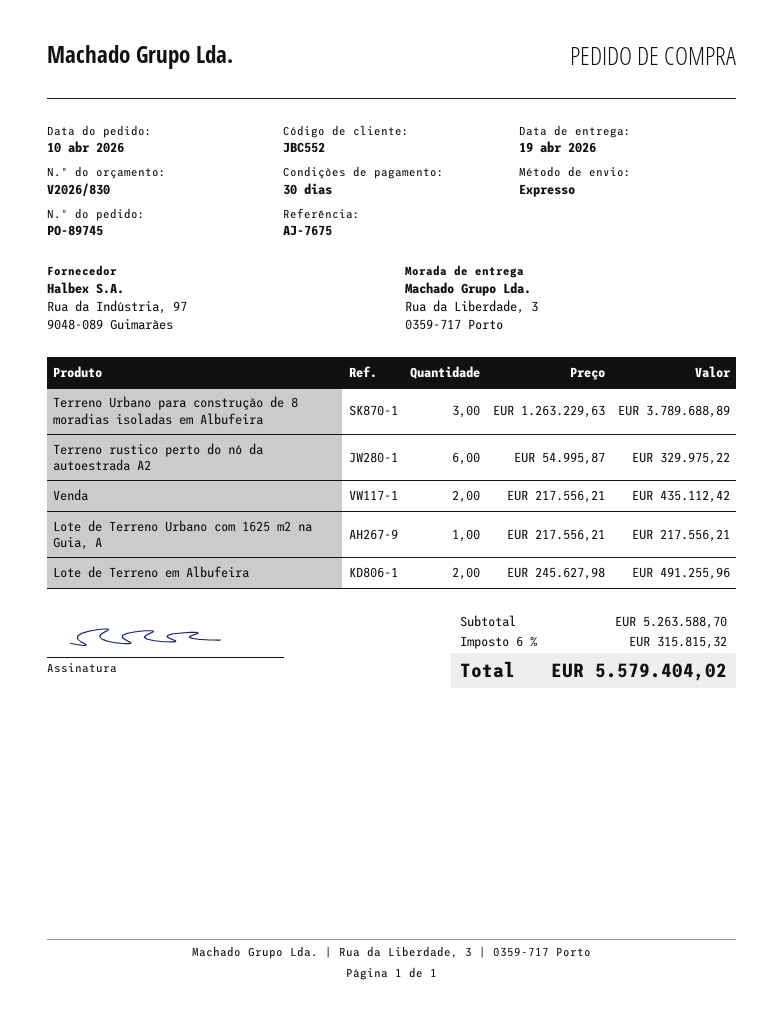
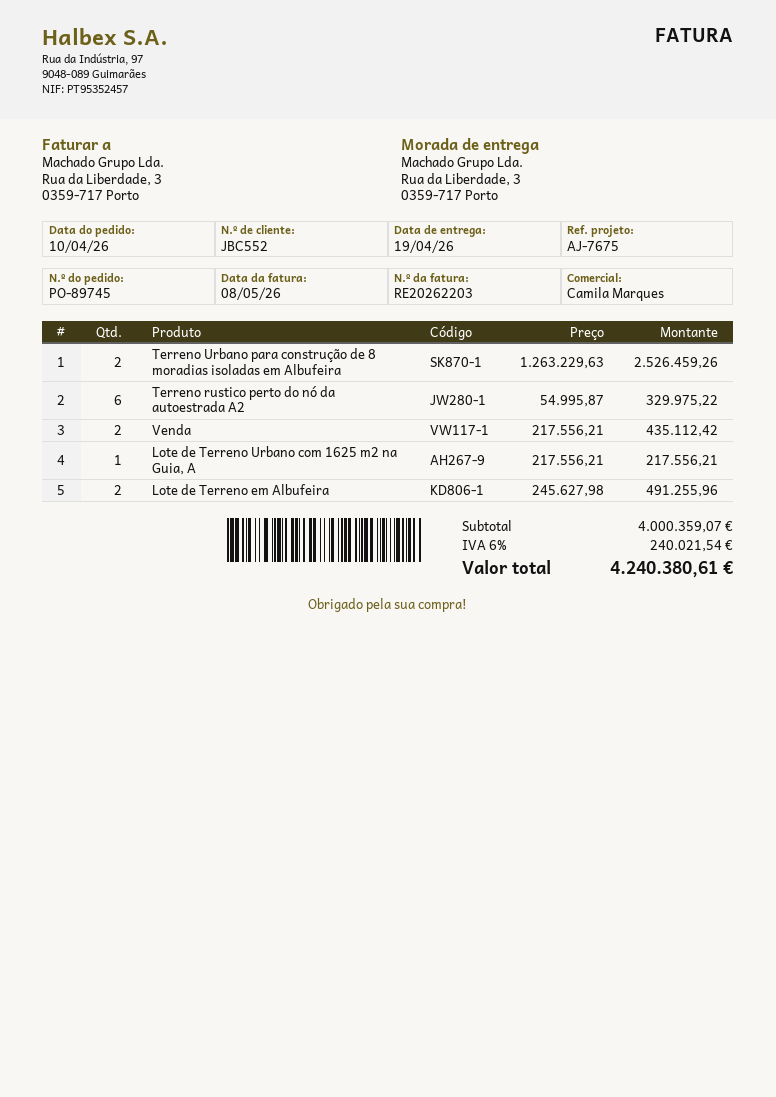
Terreno Urbano para construção de 8 moradias isoladas em Albufeira: 3 x 1263229.63 = 3789688.89 -> 2 x 1263229.63 = 2526459.26
subtotal: 5263588.70 -> 4000359.07
tax: 6% = 315815.32 -> 6% = 240021.54
total: 5579404.02 -> 4240380.61

